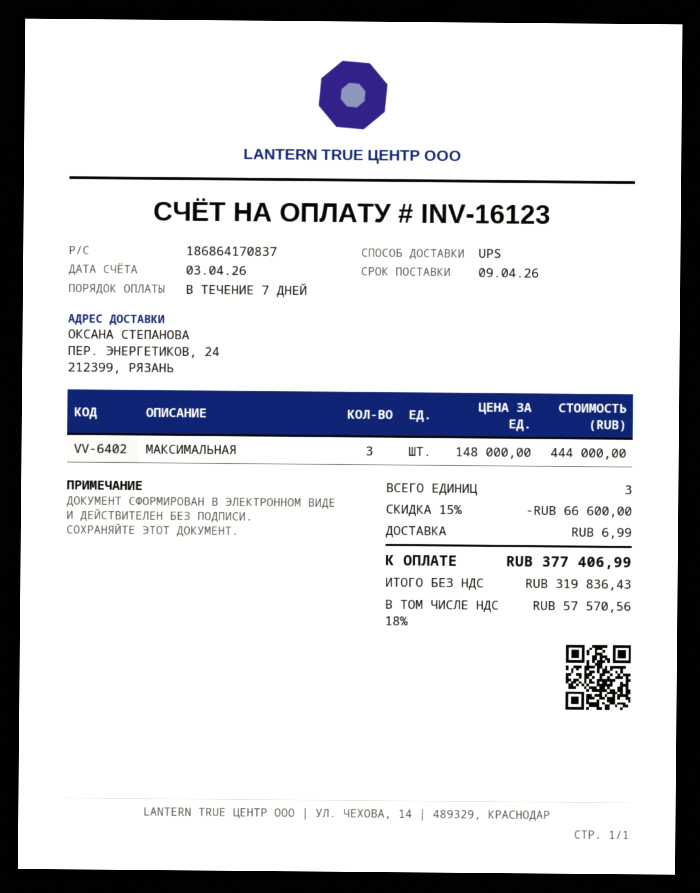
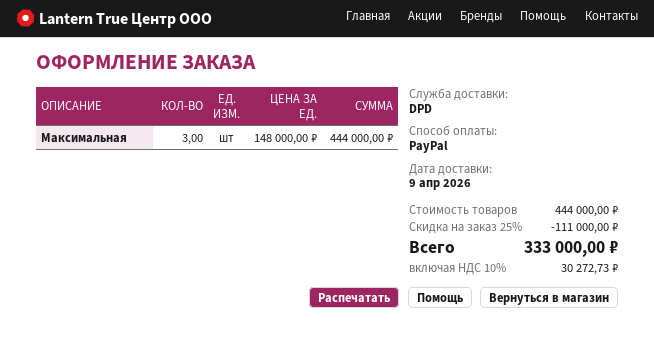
shipping method: UPS -> DPD
discount: 15% = 66600.00 -> 25% = 111000.00
shipping: 6.99 -> none
tax: 18% = 57570.56 -> 10% = 30272.73
total: 377406.99 -> 333000.00

